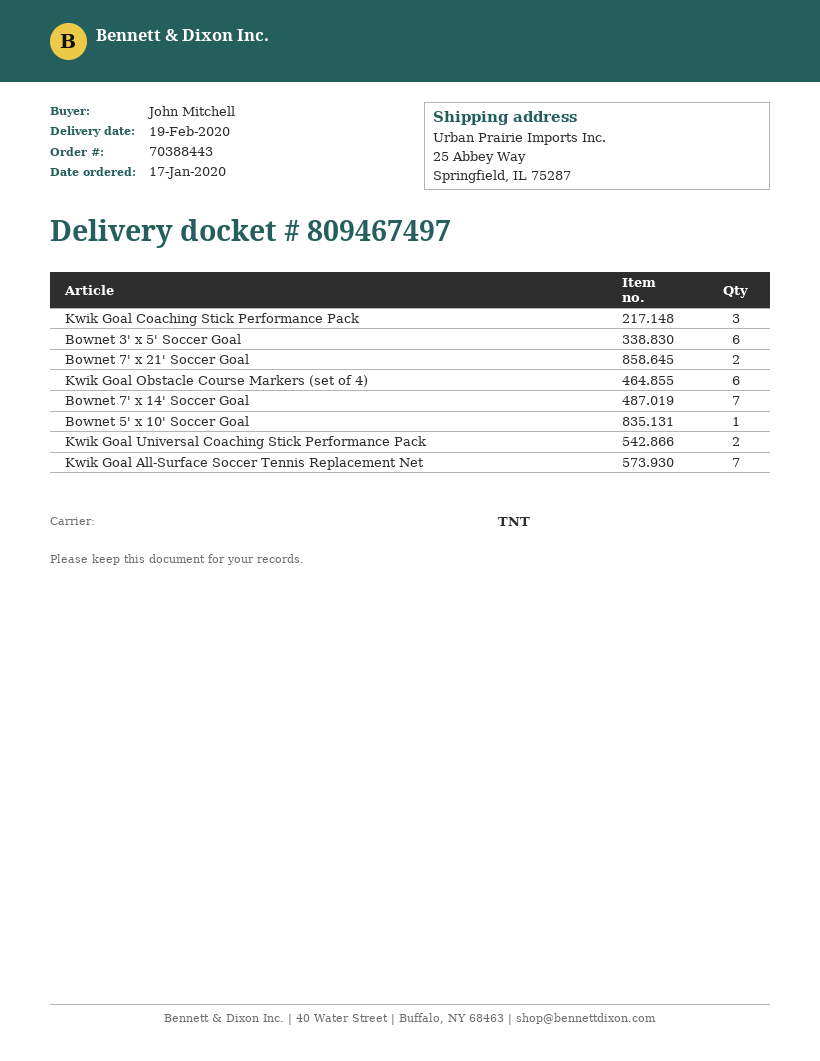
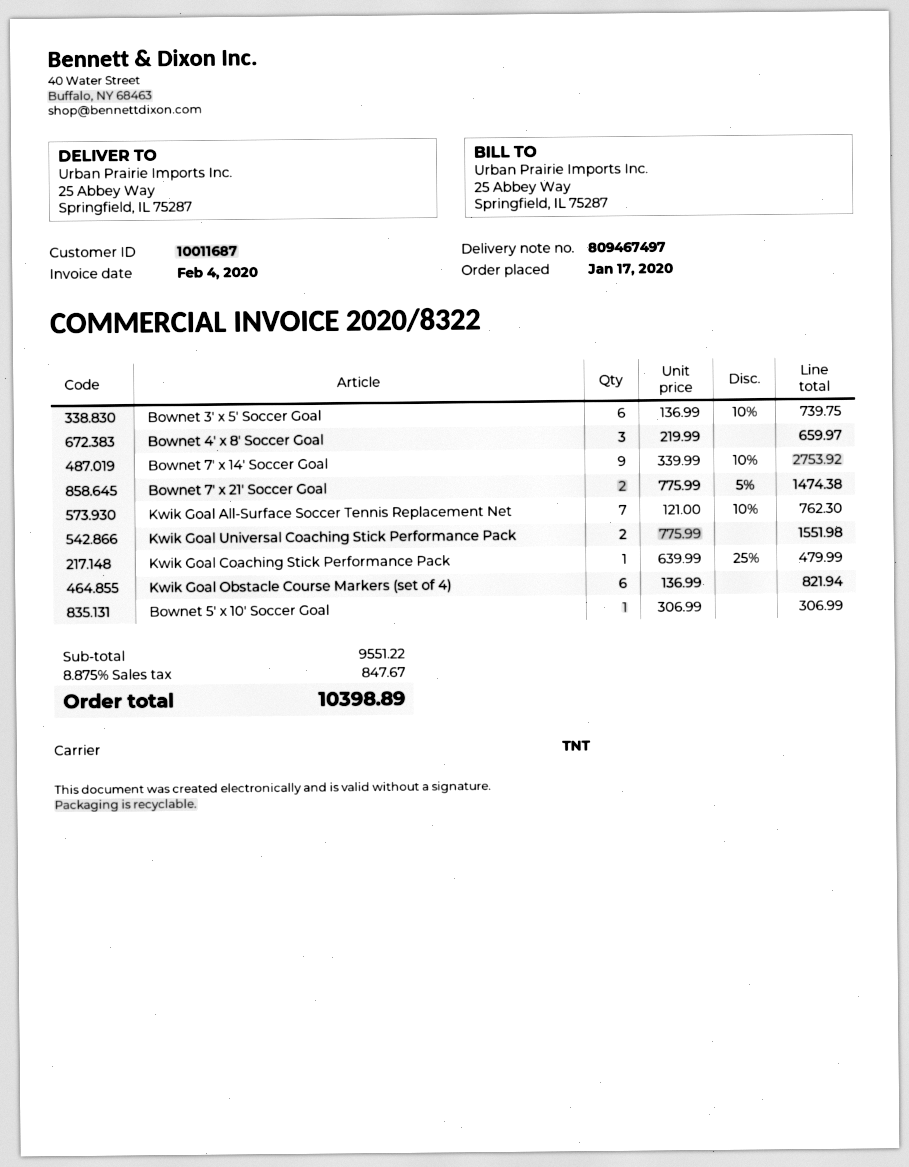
Kwik Goal Coaching Stick Performance Pack: 3 -> 1
Bownet 7' x 14' Soccer Goal: 7 -> 9
Bownet 4' x 8' Soccer Goal: none -> 3

